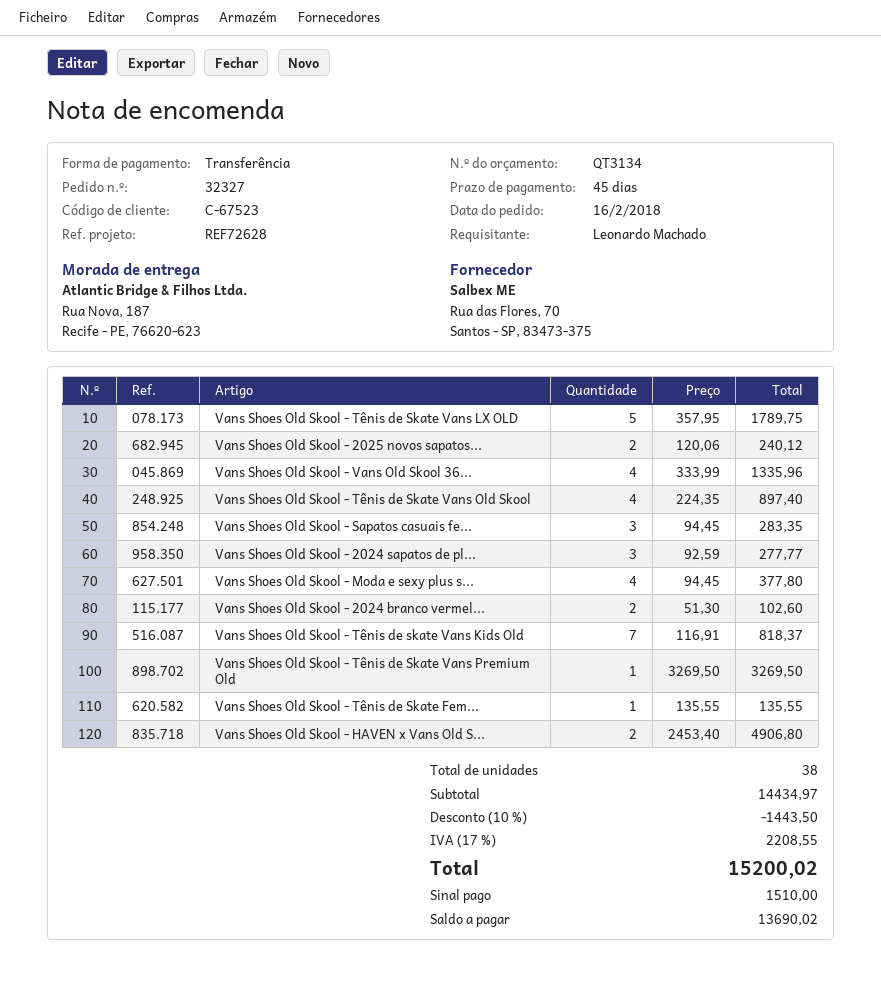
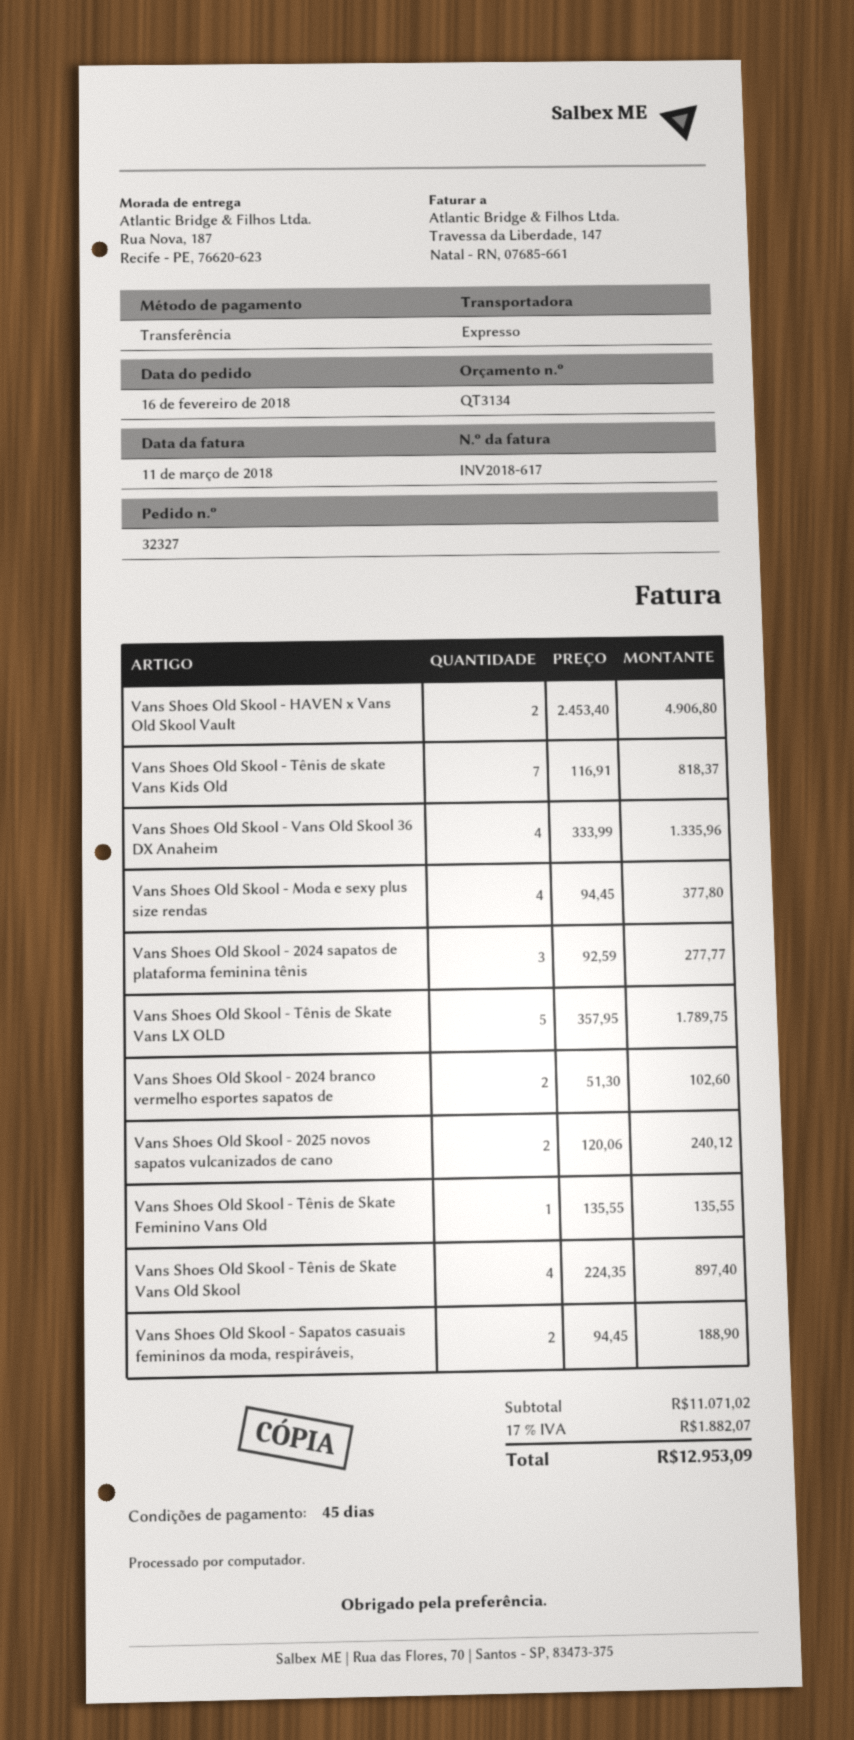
Vans Shoes Old Skool - Sapatos casuais fe...: 3 x 94.45 = 283.35 -> 2 x 94.45 = 188.90
Vans Shoes Old Skool - Tênis de Skate Vans Premium Old: 1 x 3269.50 = 3269.50 -> none
subtotal: 14434.97 -> 11071.02
discount: 10% = 1443.50 -> none
tax: 17% = 2208.55 -> 17% = 1882.07
total: 15200.02 -> 12953.09

